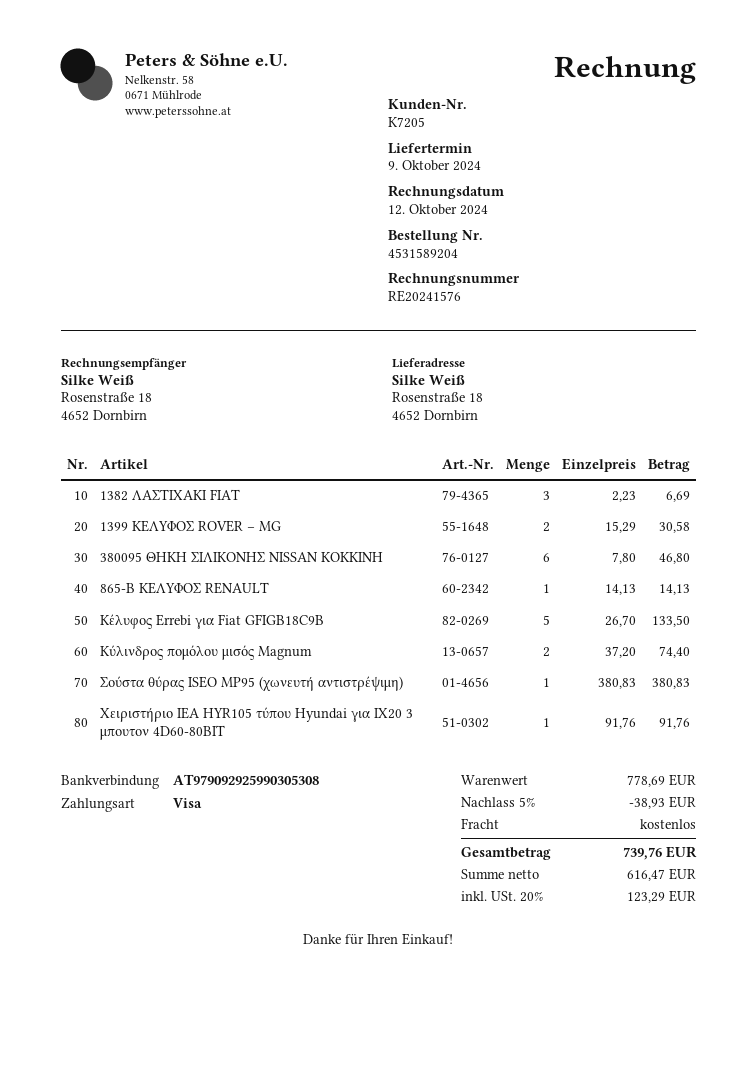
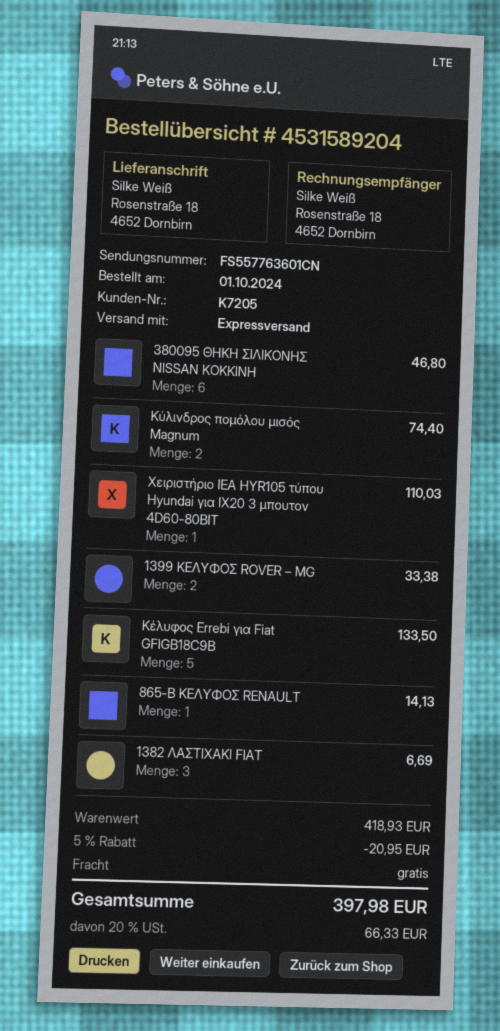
1399 ΚΕΛΥΦΟΣ ROVER – MG: 2 for 30.58 -> 2 for 33.38
Σούστα θύρας ISEO MP95 (χωνευτή αντιστρέψιμη): 1 for 380.83 -> none
Χειριστήριο IEA HYR105 τύπου Hyundai για IX20 3 μπουτον 4D60-80BIT: 1 for 91.76 -> 1 for 110.03
subtotal: 778.69 -> 418.93
discount: 5% = 38.93 -> 5% = 20.95
tax: 20% = 123.29 -> 20% = 66.33
total: 739.76 -> 397.98

